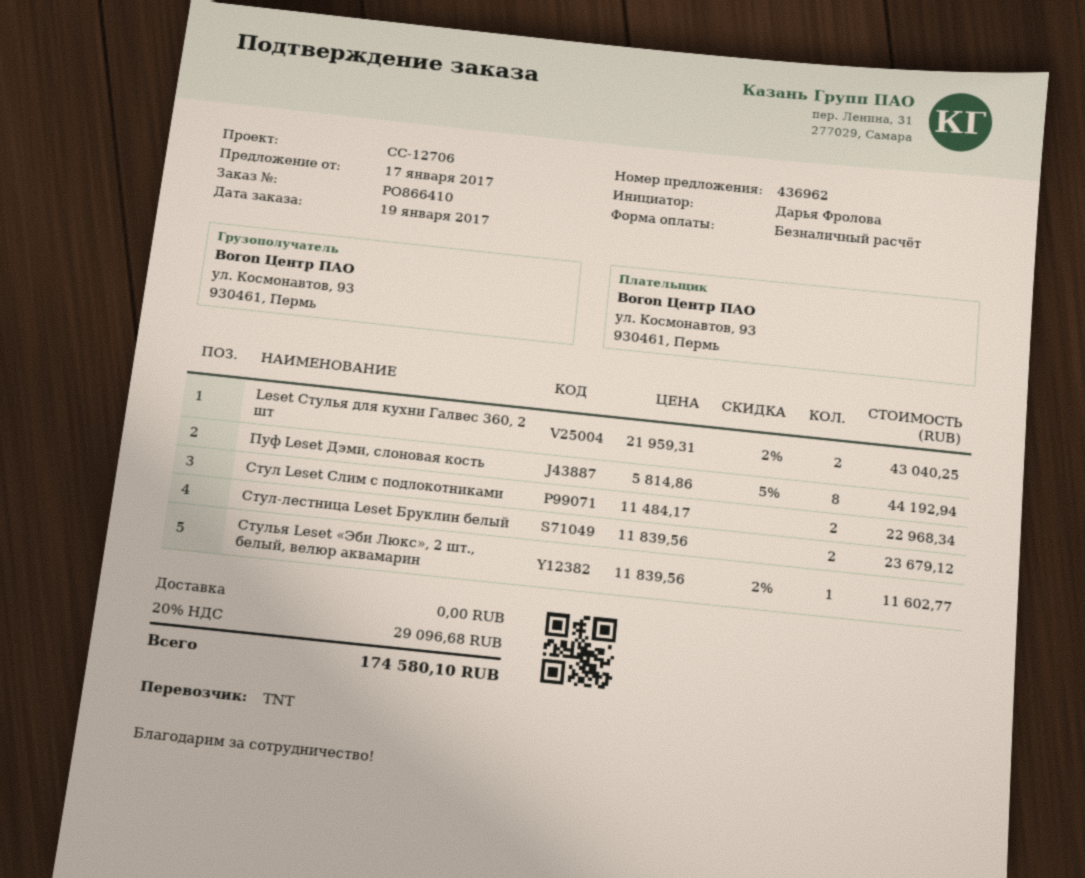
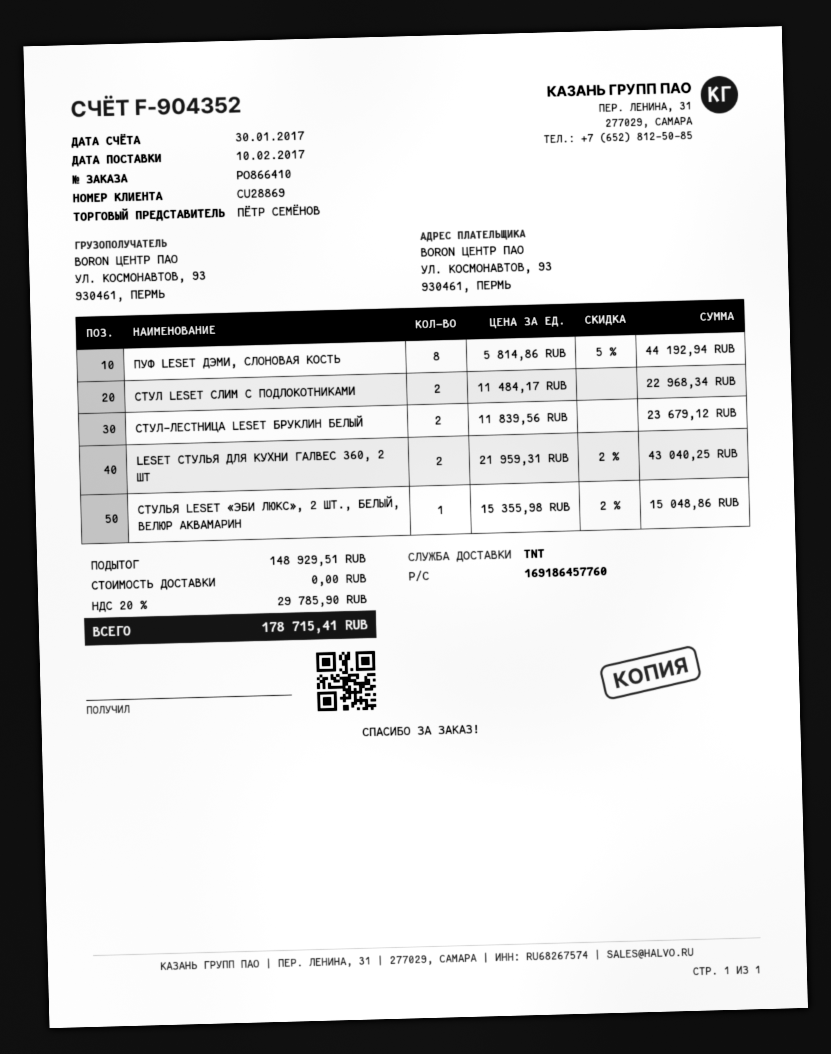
Стулья Leset «Эби Люкс», 2 шт., белый, велюр аквамарин: 1 x 11839.56 - 2% = 11602.77 -> 1 x 15355.98 - 2% = 15048.86
tax: 20% = 29096.68 -> 20% = 29785.90
total: 174580.10 -> 178715.41

